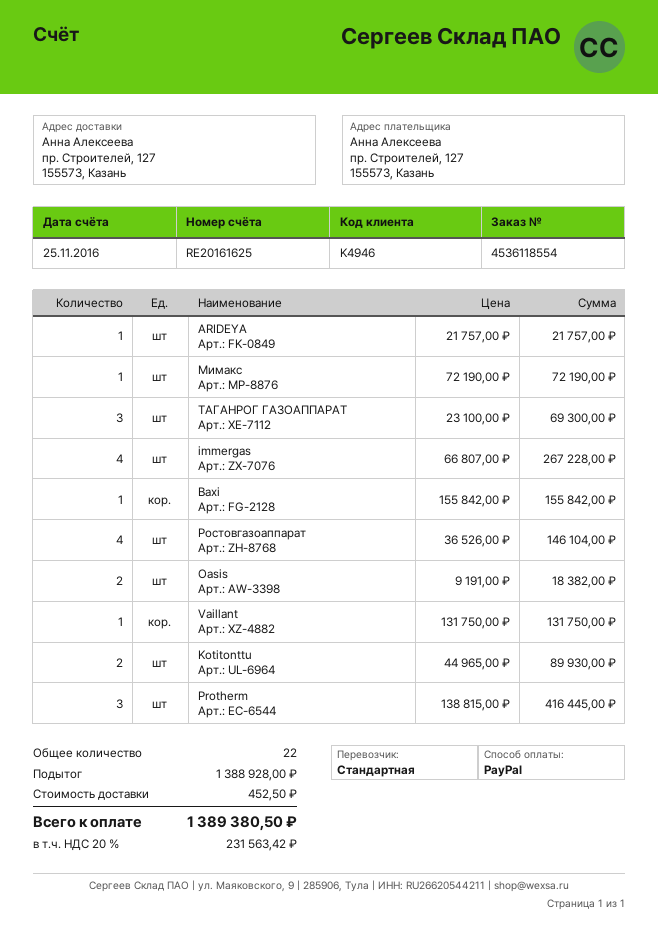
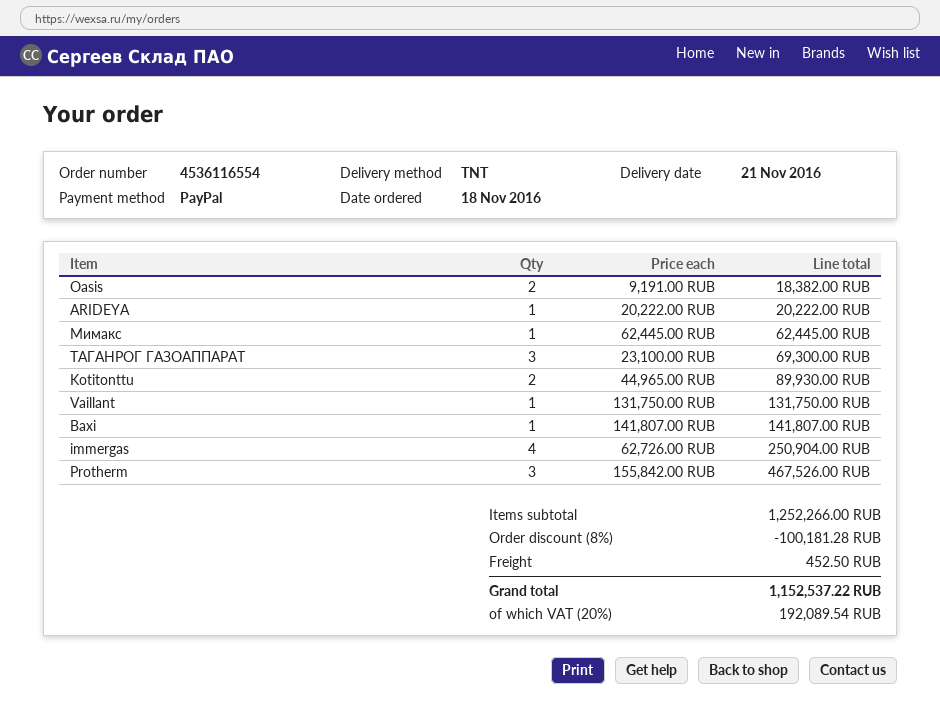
order number: 4536118554 -> 4536116554
shipping method: standard -> TNT
ARIDEYA: 1 x 21757.00 = 21757.00 -> 1 x 20222.00 = 20222.00
Мимакс: 1 x 72190.00 = 72190.00 -> 1 x 62445.00 = 62445.00
immergas: 4 x 66807.00 = 267228.00 -> 4 x 62726.00 = 250904.00
Baxi: 1 x 155842.00 = 155842.00 -> 1 x 141807.00 = 141807.00
Ростовгазоаппарат: 4 x 36526.00 = 146104.00 -> none
Protherm: 3 x 138815.00 = 416445.00 -> 3 x 155842.00 = 467526.00
subtotal: 1388928.00 -> 1252266.00
discount: none -> 8% = 100181.28
tax: 20% = 231563.42 -> 20% = 192089.54
total: 1389380.50 -> 1152537.22

